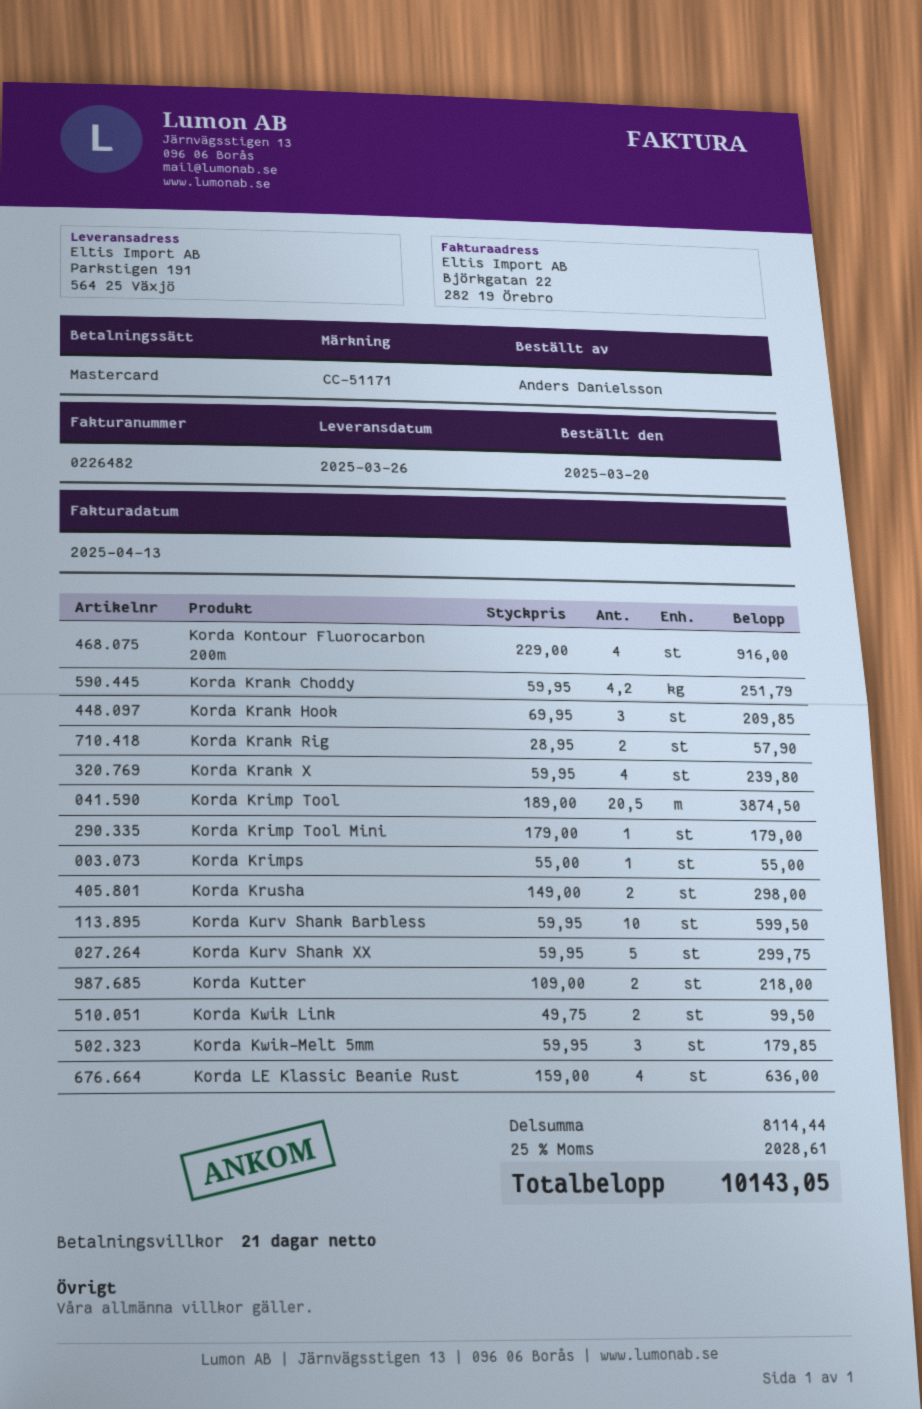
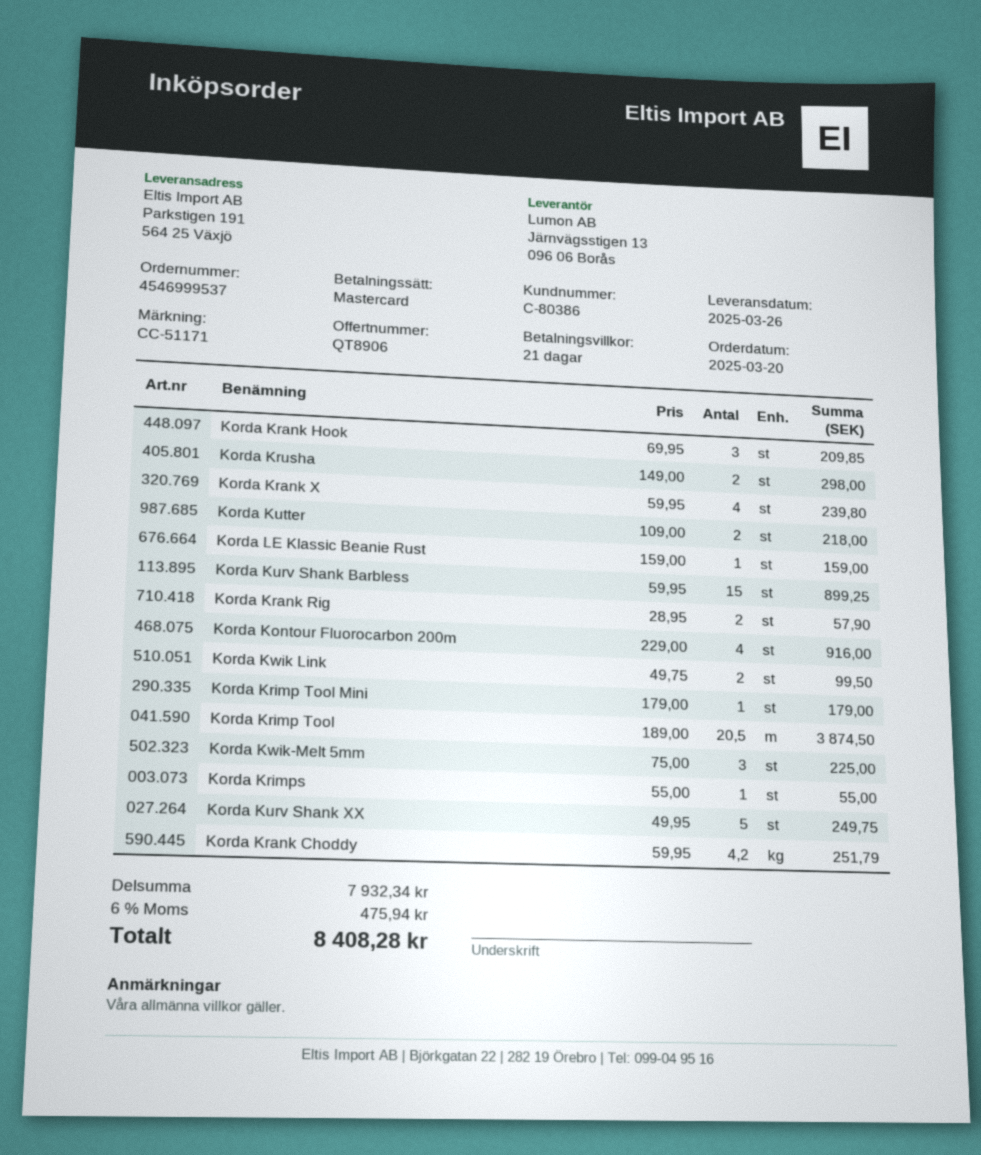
Korda Kurv Shank Barbless: 10 x 59.95 = 599.50 -> 15 x 59.95 = 899.25
Korda Kurv Shank XX: 5 x 59.95 = 299.75 -> 5 x 49.95 = 249.75
Korda Kwik-Melt 5mm: 3 x 59.95 = 179.85 -> 3 x 75.00 = 225.00
Korda LE Klassic Beanie Rust: 4 x 159.00 = 636.00 -> 1 x 159.00 = 159.00
subtotal: 8114.44 -> 7932.34
tax: 25% = 2028.61 -> 6% = 475.94
total: 10143.05 -> 8408.28

